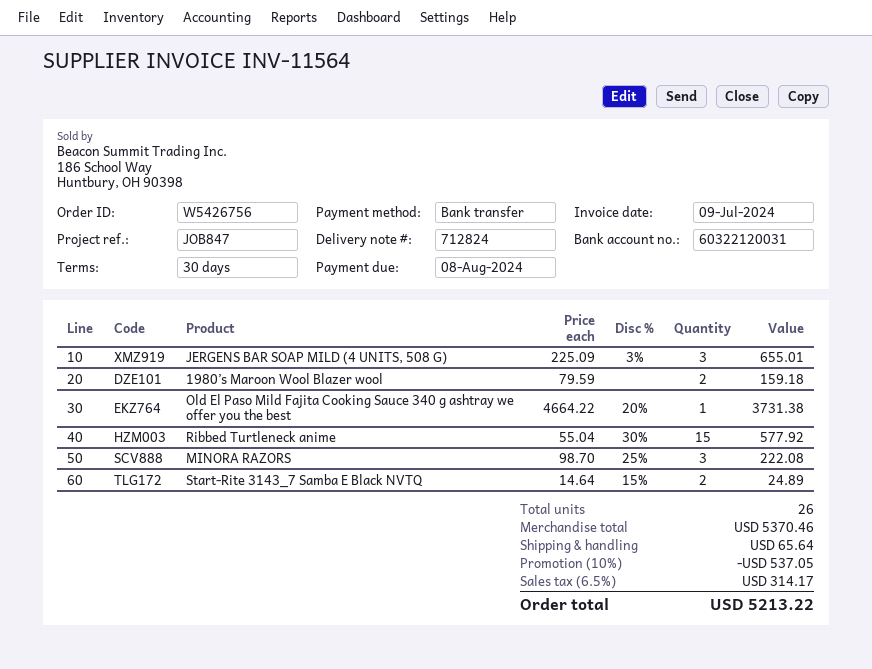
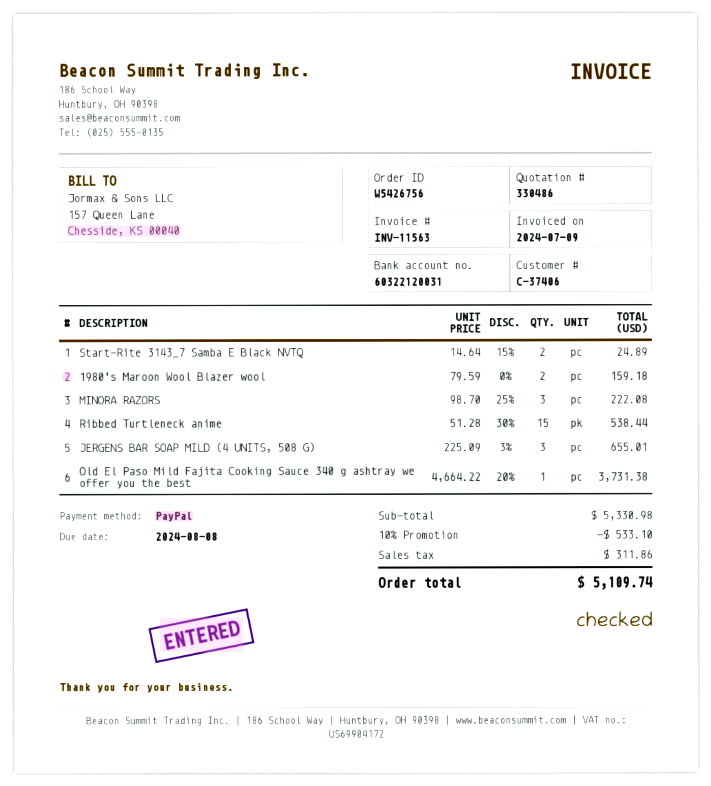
invoice number: INV-11564 -> INV-11563
payment method: bank transfer -> PayPal
Ribbed Turtleneck anime: 15 x 55.04 - 30% = 577.92 -> 15 x 51.28 - 30% = 538.44
subtotal: 5370.46 -> 5330.98
discount: 10% = 537.05 -> 10% = 533.10
shipping: 65.64 -> none
tax: 314.17 -> 311.86
total: 5213.22 -> 5109.74

